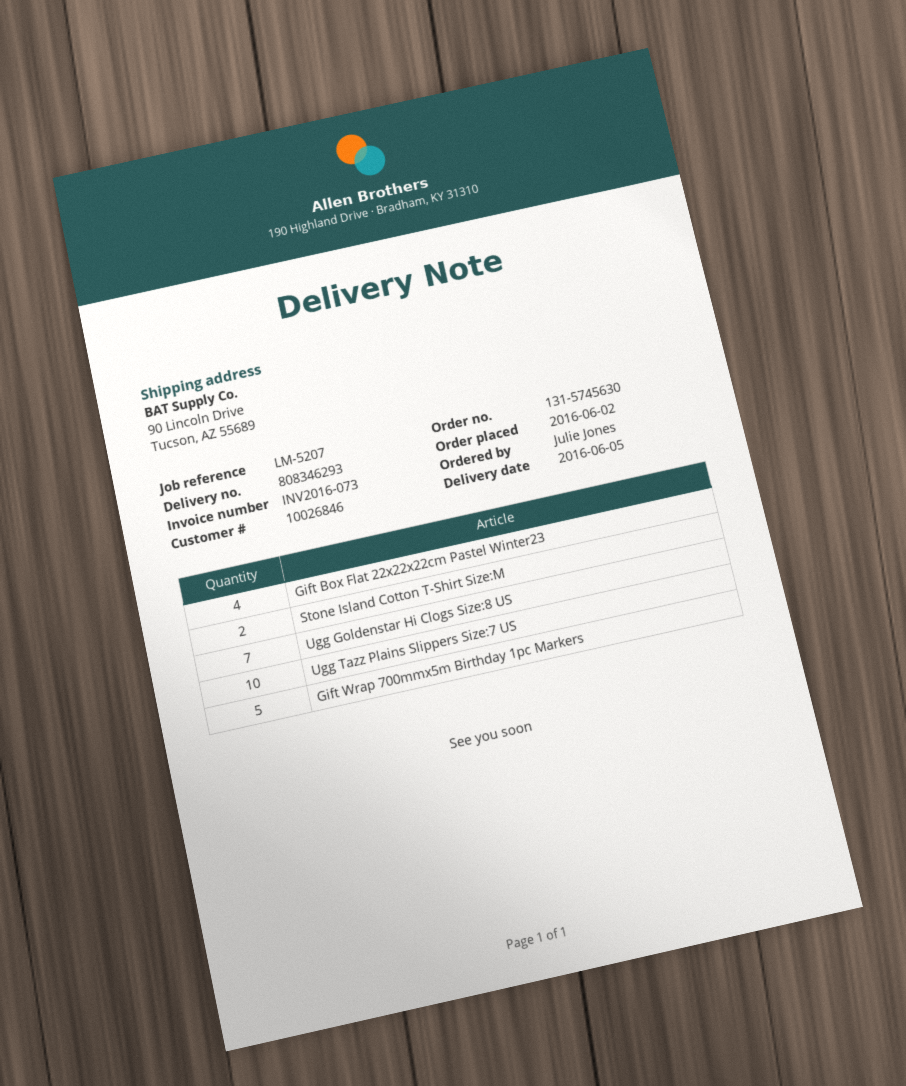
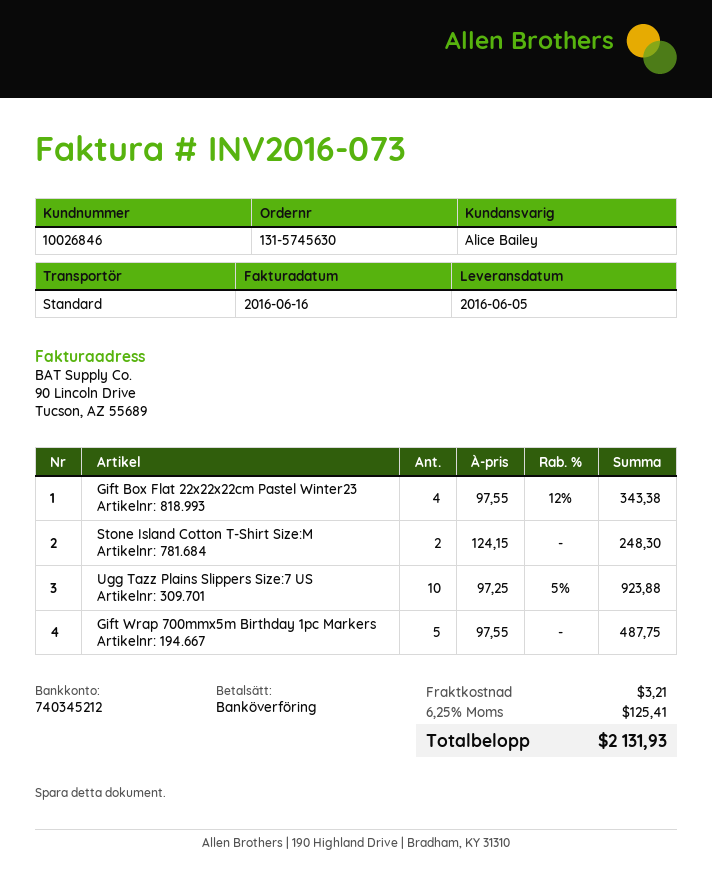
Ugg Goldenstar Hi Clogs Size:8 US: 7 -> none

